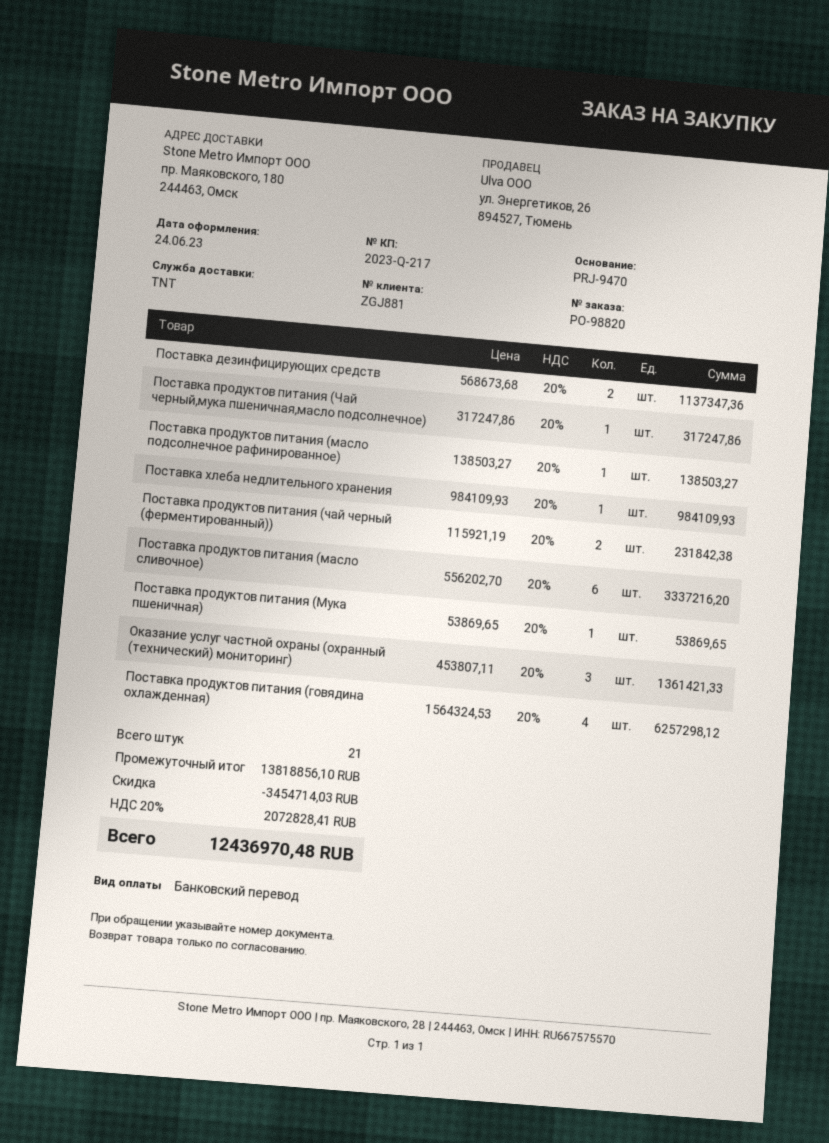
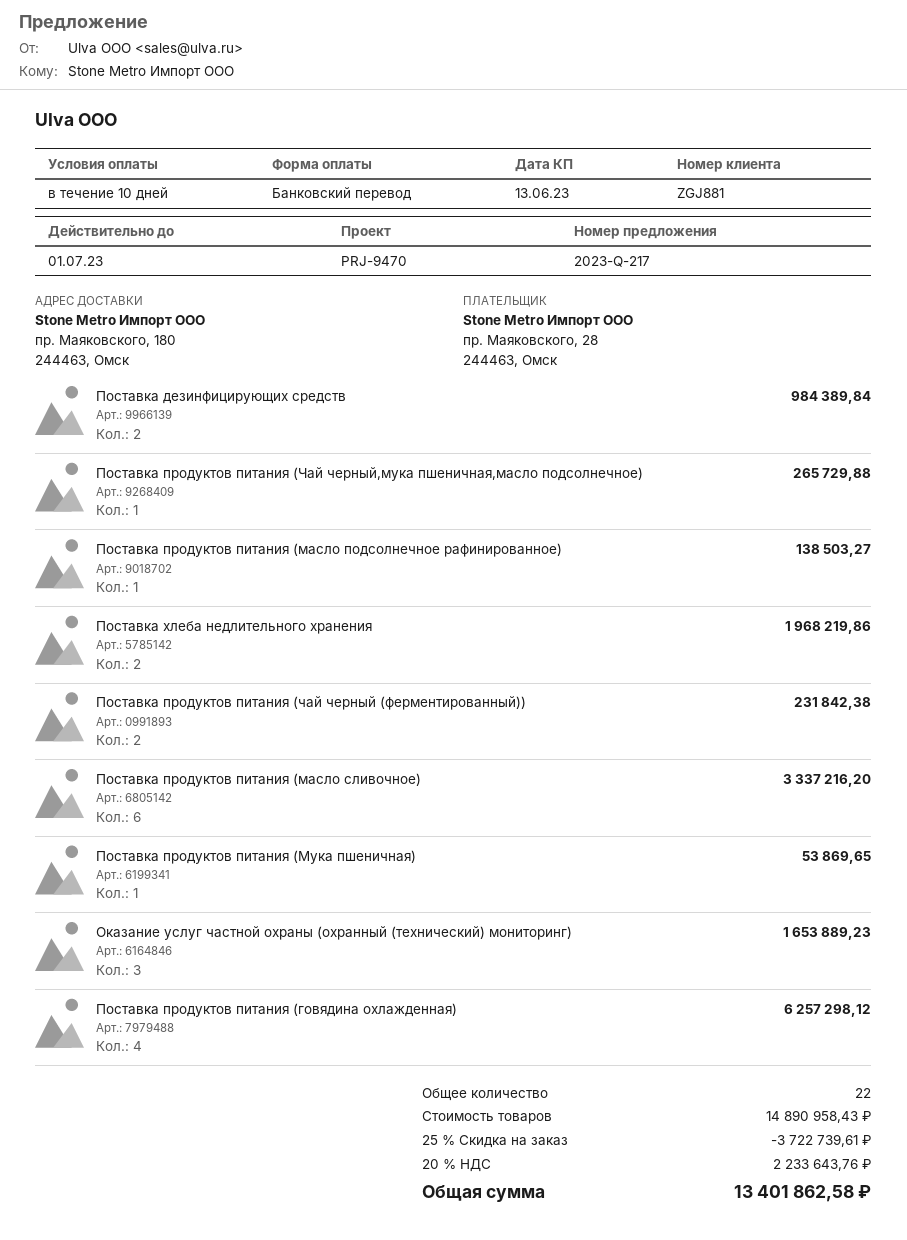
Поставка дезинфицирующих средств: 2 for 1137347.36 -> 2 for 984389.84
Поставка продуктов питания (Чай черный,мука пшеничная,масло подсолнечное): 1 for 317247.86 -> 1 for 265729.88
Поставка хлеба недлительного хранения: 1 for 984109.93 -> 2 for 1968219.86
Оказание услуг частной охраны (охранный (технический) мониторинг): 3 for 1361421.33 -> 3 for 1653889.23
total quantity: 21 -> 22
subtotal: 13818856.10 -> 14890958.43
discount: 3454714.03 -> 3722739.61
tax: 20% = 2072828.41 -> 20% = 2233643.76
total: 12436970.48 -> 13401862.58

